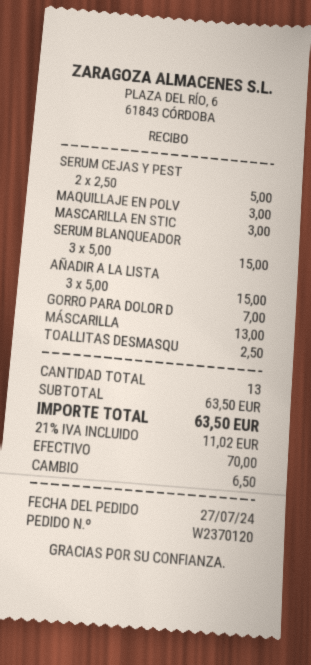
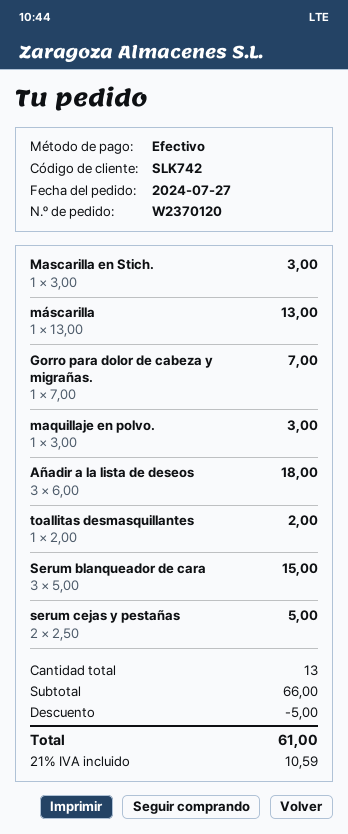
AÑADIR A LA LISTA: 3 x 5.00 = 15.00 -> 3 x 6.00 = 18.00
TOALLITAS DESMASQU: 1 x 2.50 = 2.50 -> 1 x 2.00 = 2.00
subtotal: 63.50 -> 66.00
discount: none -> 5.00
tax: 21% = 11.02 -> 21% = 10.59
total: 63.50 -> 61.00

